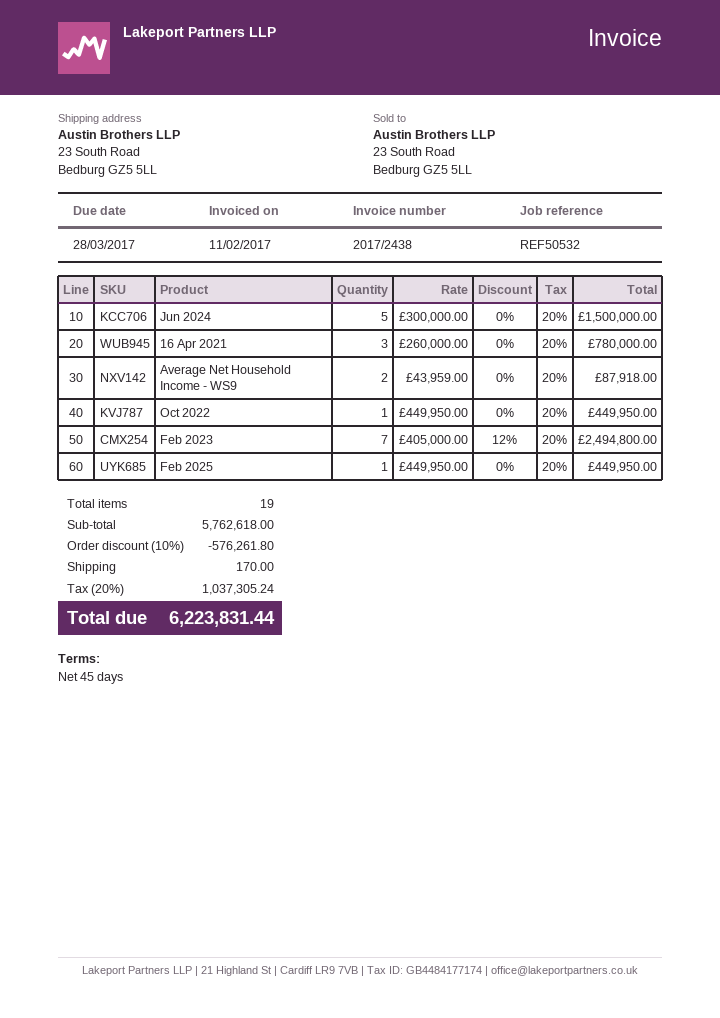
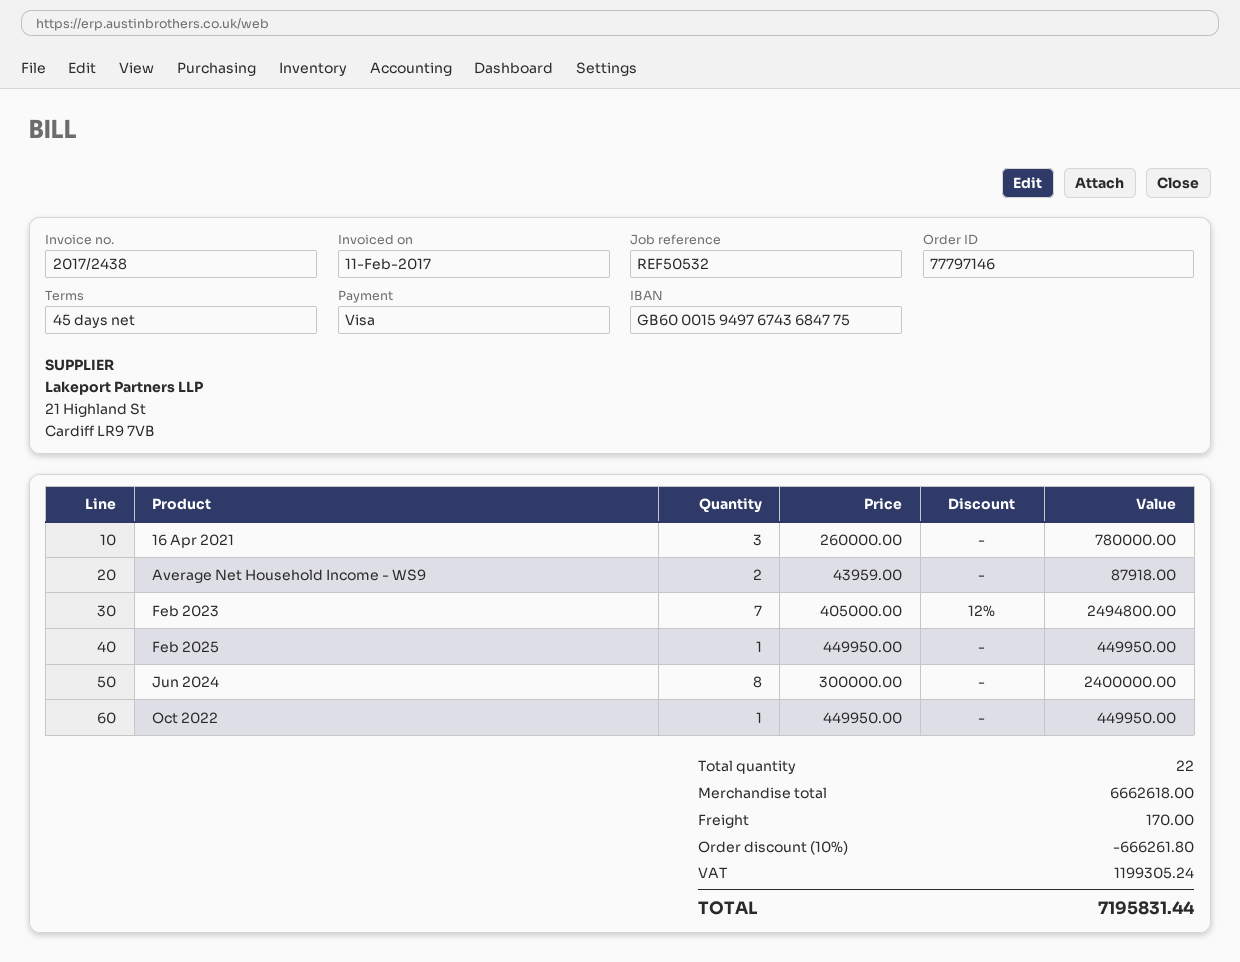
Jun 2024: 5 x 300000.00 = 1500000.00 -> 8 x 300000.00 = 2400000.00
total quantity: 19 -> 22
subtotal: 5762618.00 -> 6662618.00
discount: 10% = 576261.80 -> 10% = 666261.80
tax: 1037305.24 -> 1199305.24
total: 6223831.44 -> 7195831.44

